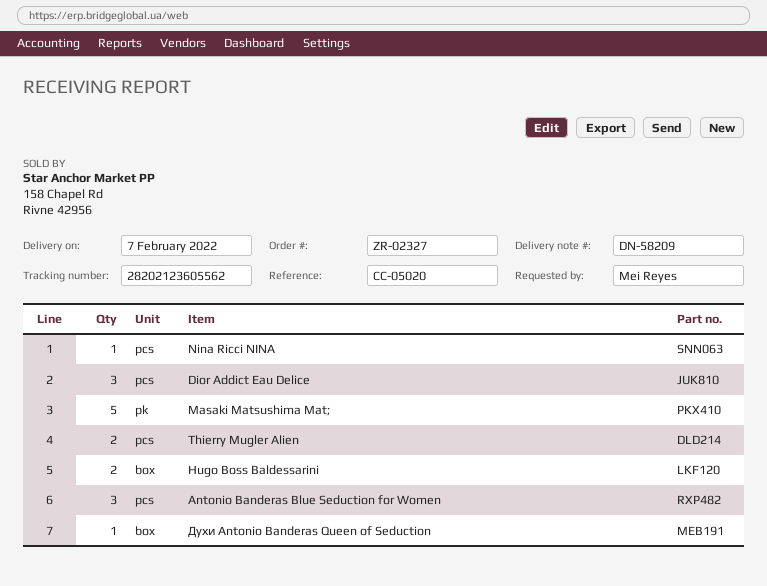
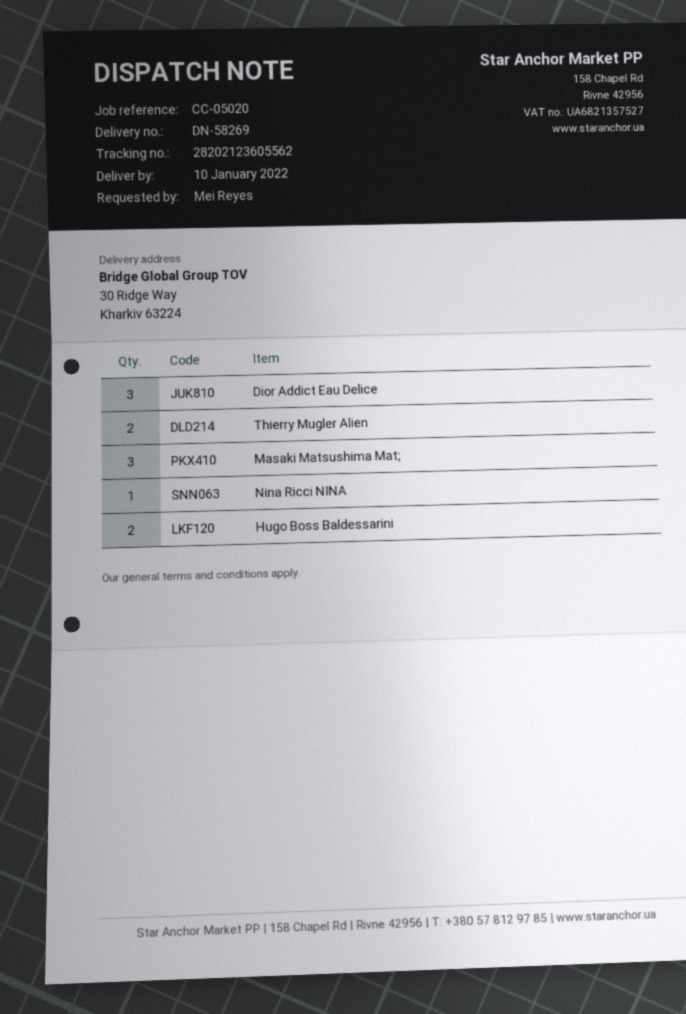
delivery note number: DN-58209 -> DN-58269
delivery date: 2022-02-07 -> 2022-01-10
Masaki Matsushima Mat;: 5 -> 3
Antonio Banderas Blue Seduction for Women: 3 -> none
Духи Antonio Banderas Queen of Seduction: 1 -> none

